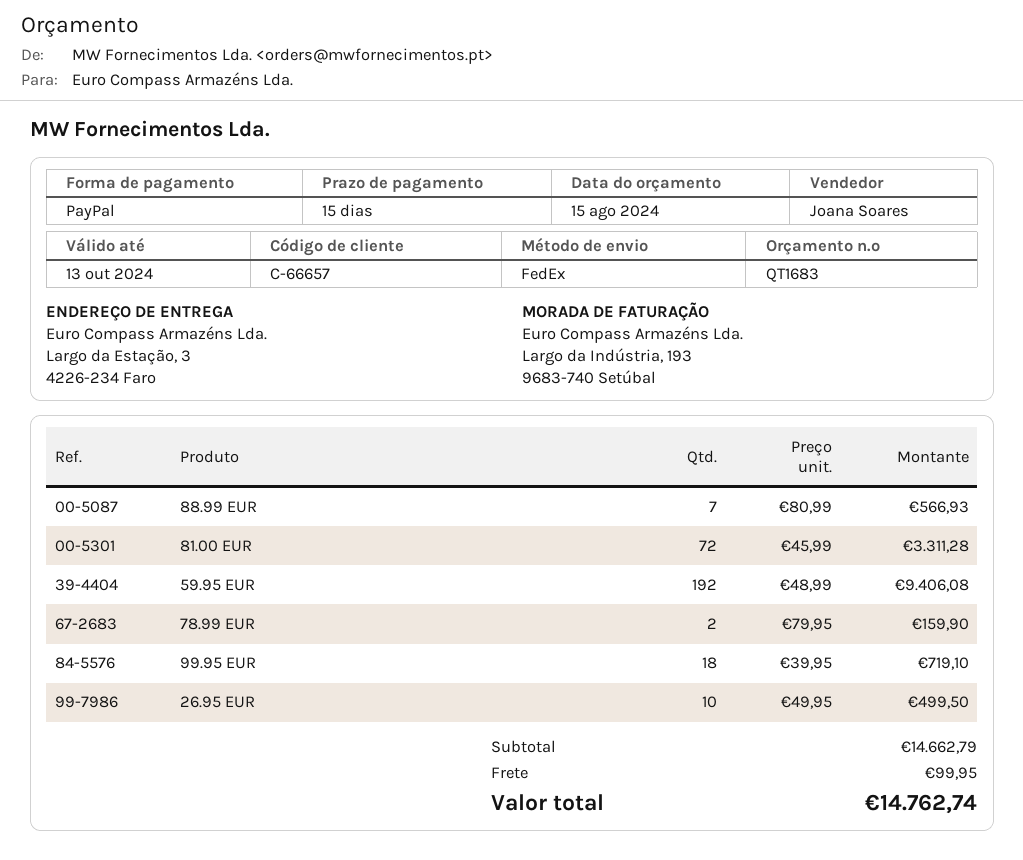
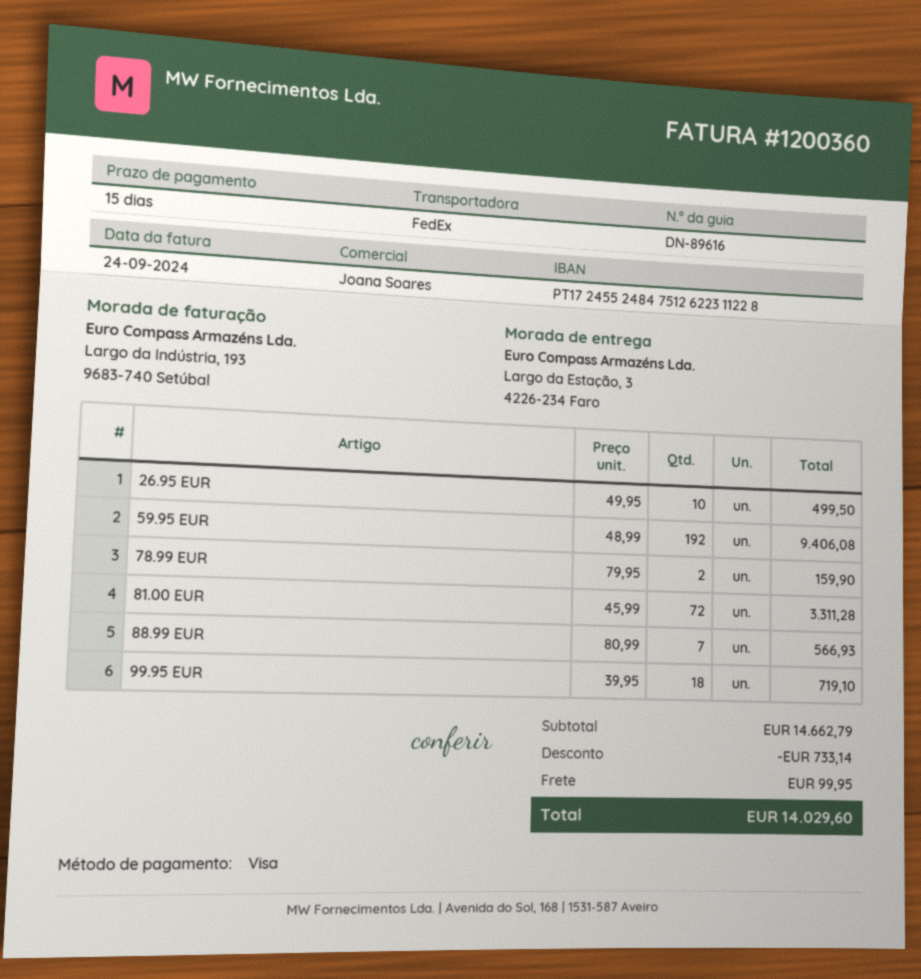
payment method: PayPal -> Visa
discount: none -> 733.14
total: 14762.74 -> 14029.60

